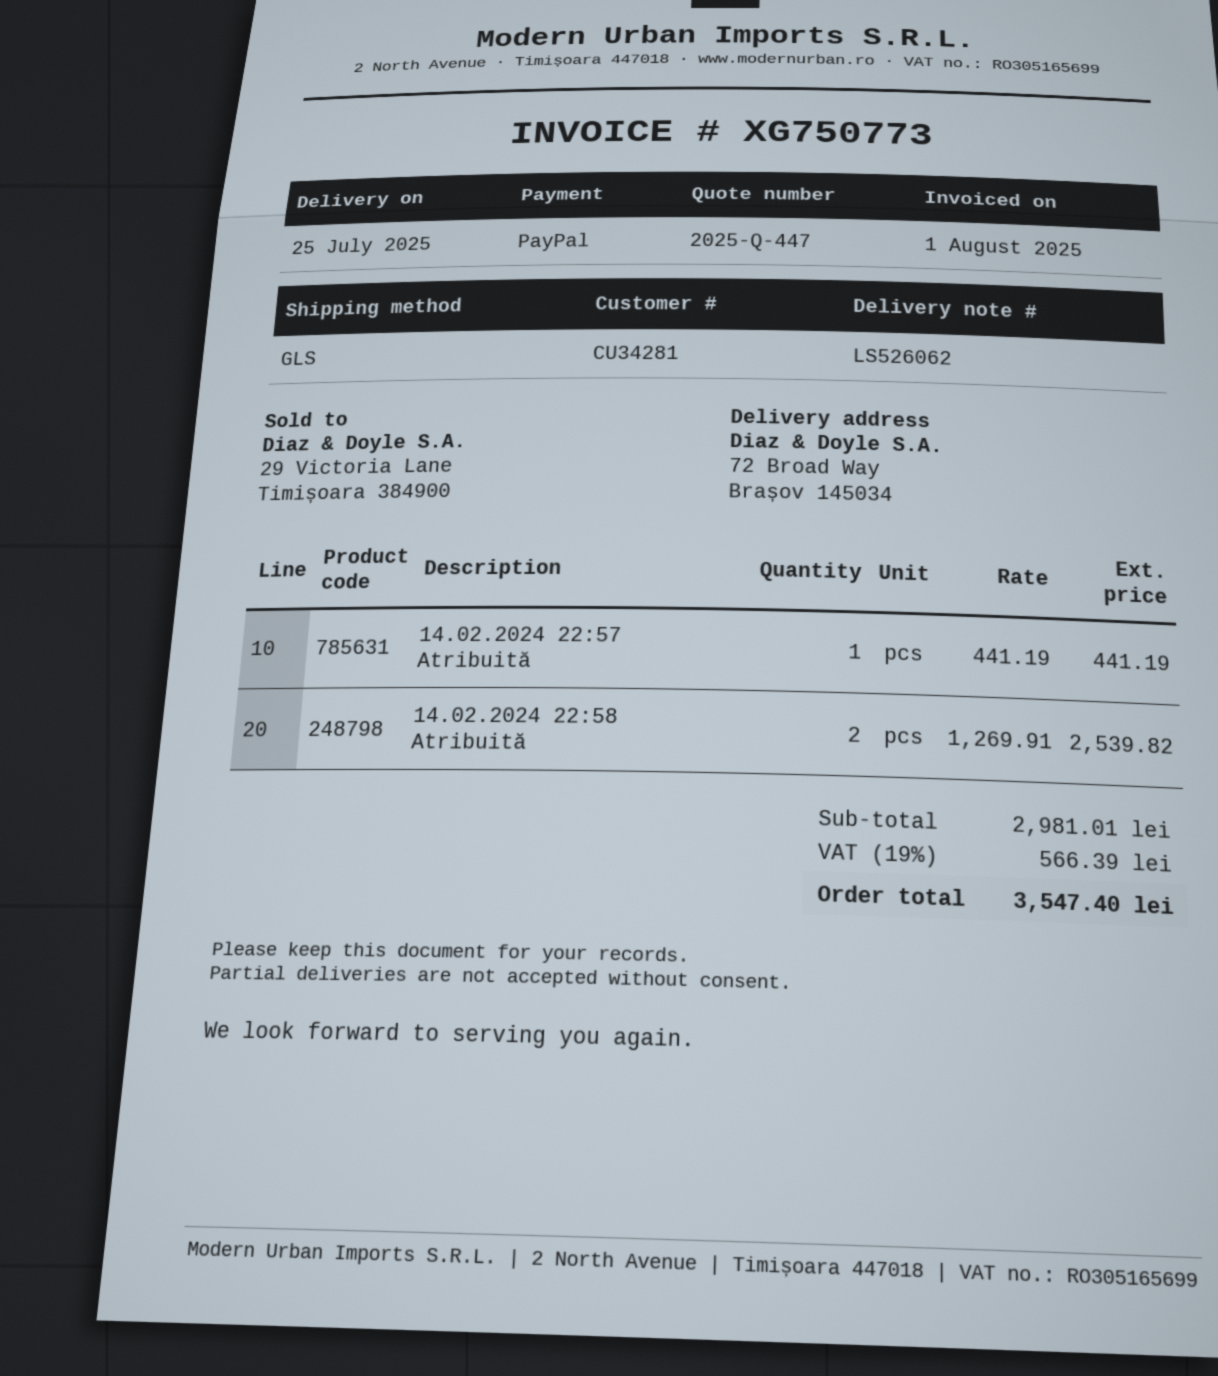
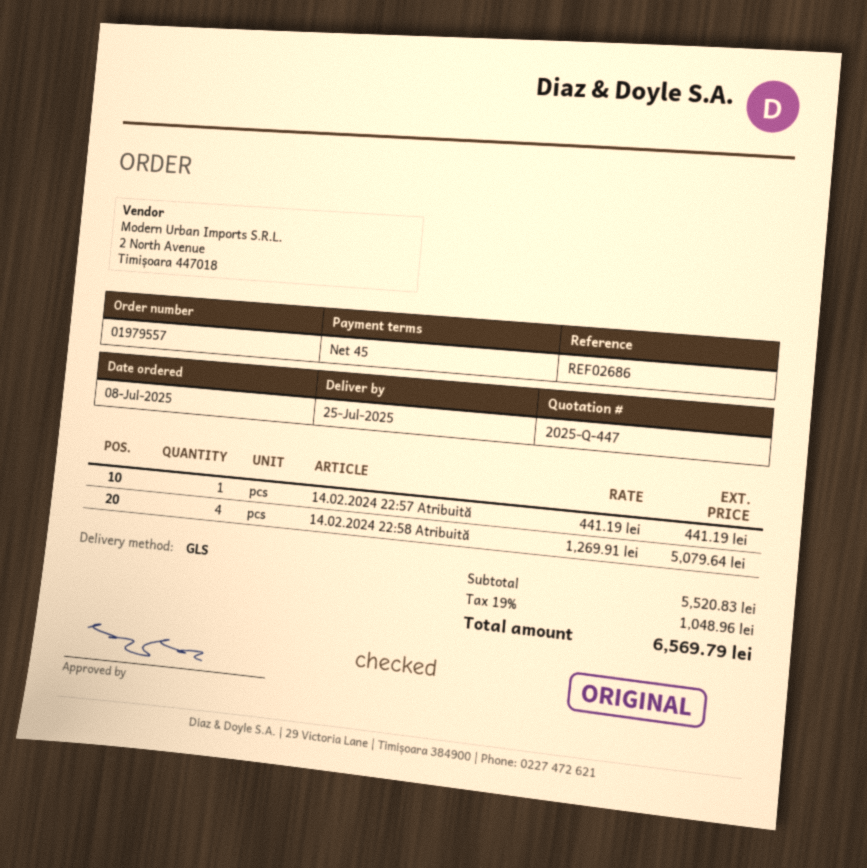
14.02.2024 22:58 Atribuită: 2 x 1269.91 = 2539.82 -> 4 x 1269.91 = 5079.64
subtotal: 2981.01 -> 5520.83
tax: 19% = 566.39 -> 19% = 1048.96
total: 3547.40 -> 6569.79

